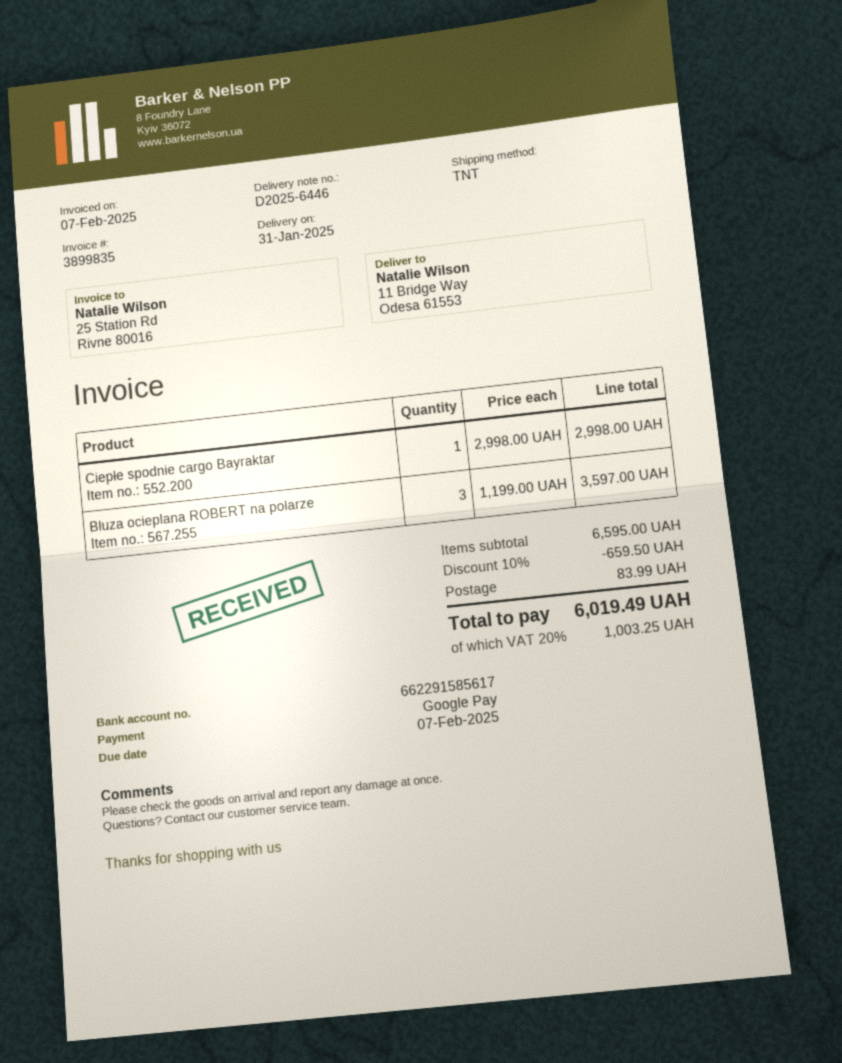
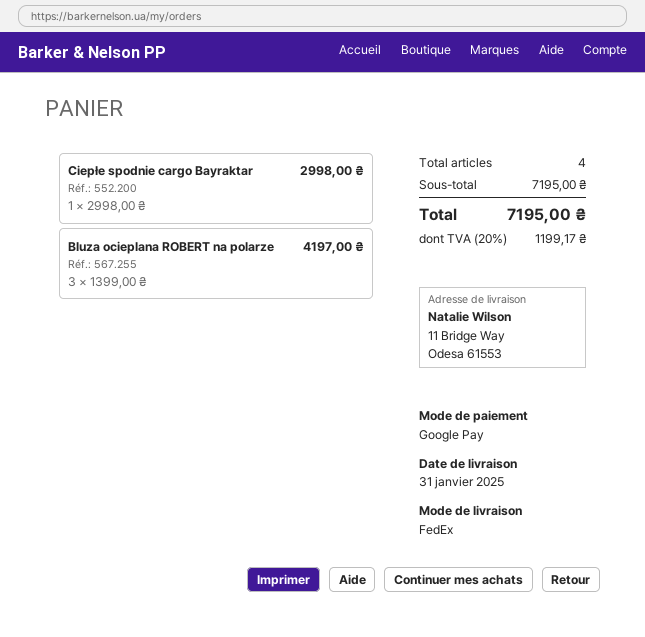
shipping method: TNT -> FedEx
Bluza ocieplana ROBERT na polarze: 3 x 1199.00 = 3597.00 -> 3 x 1399.00 = 4197.00
subtotal: 6595.00 -> 7195.00
discount: 10% = 659.50 -> none
shipping: 83.99 -> none
tax: 20% = 1003.25 -> 20% = 1199.17
total: 6019.49 -> 7195.00

